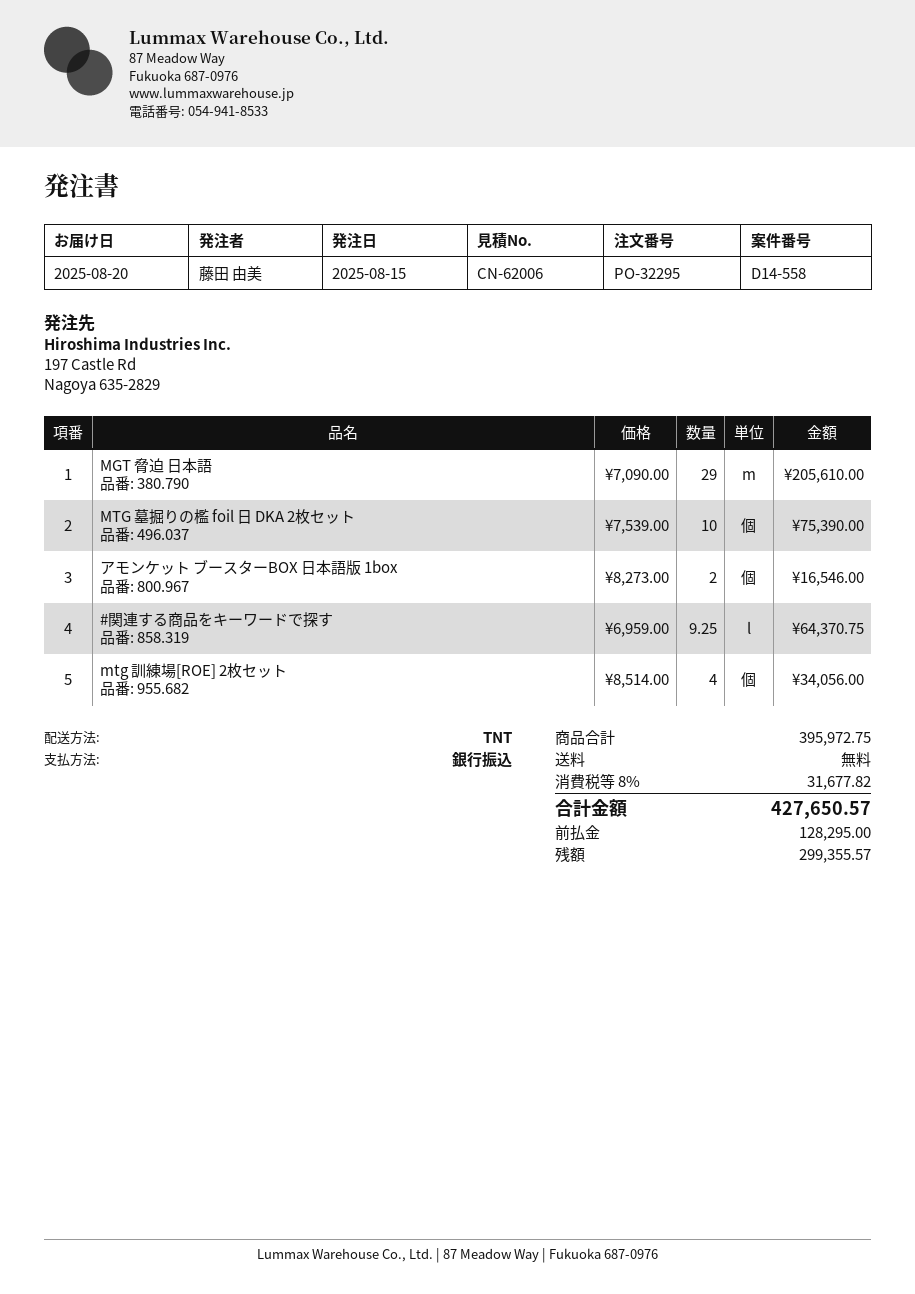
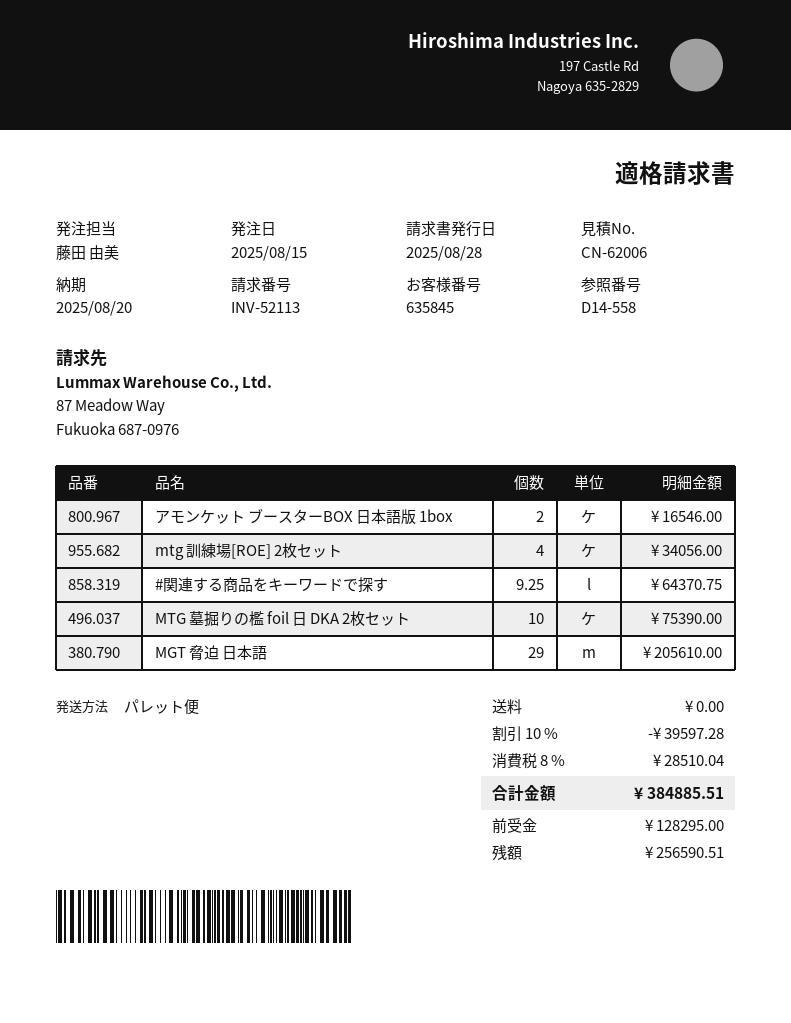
shipping method: TNT -> pallet freight
discount: none -> 10% = 39597.28
tax: 8% = 31677.82 -> 8% = 28510.04
total: 427650.57 -> 384885.51
balance: 299355.57 -> 256590.51

